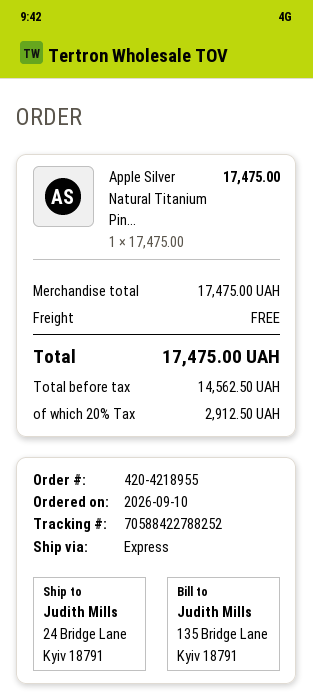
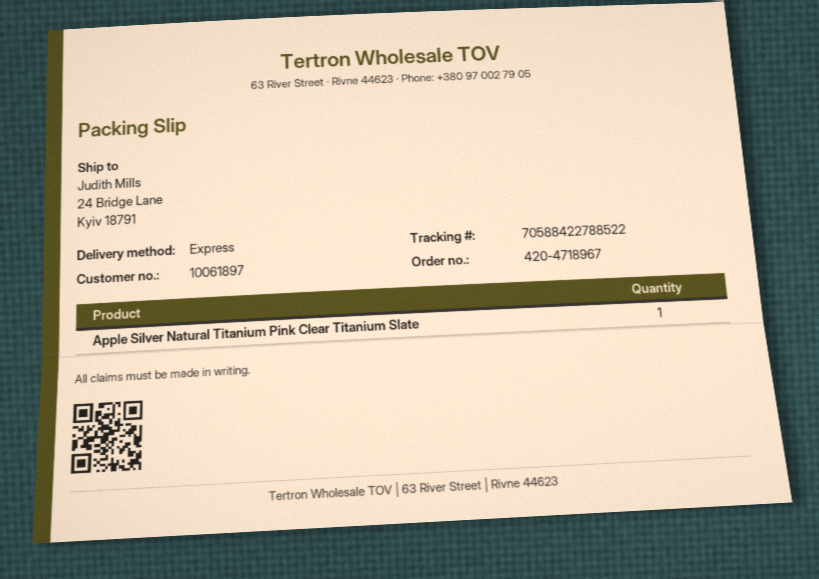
order number: 420-4218955 -> 420-4718967
tracking number: 70588422788252 -> 70588422788522

